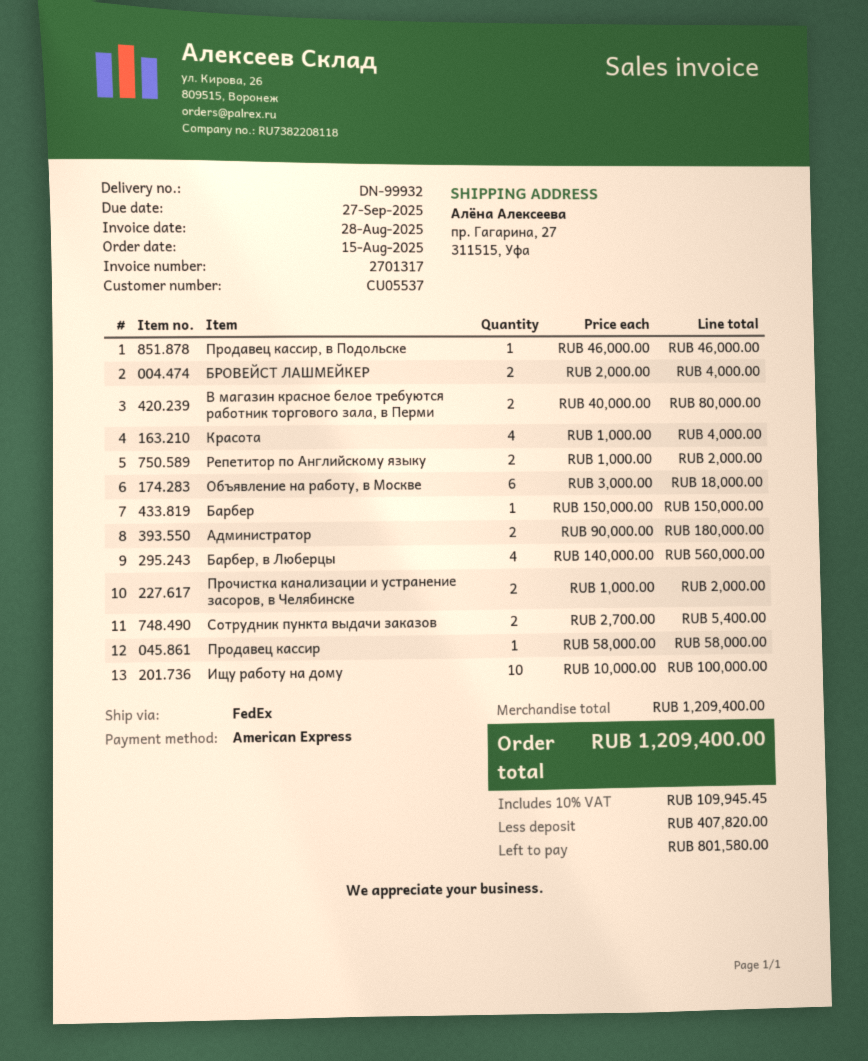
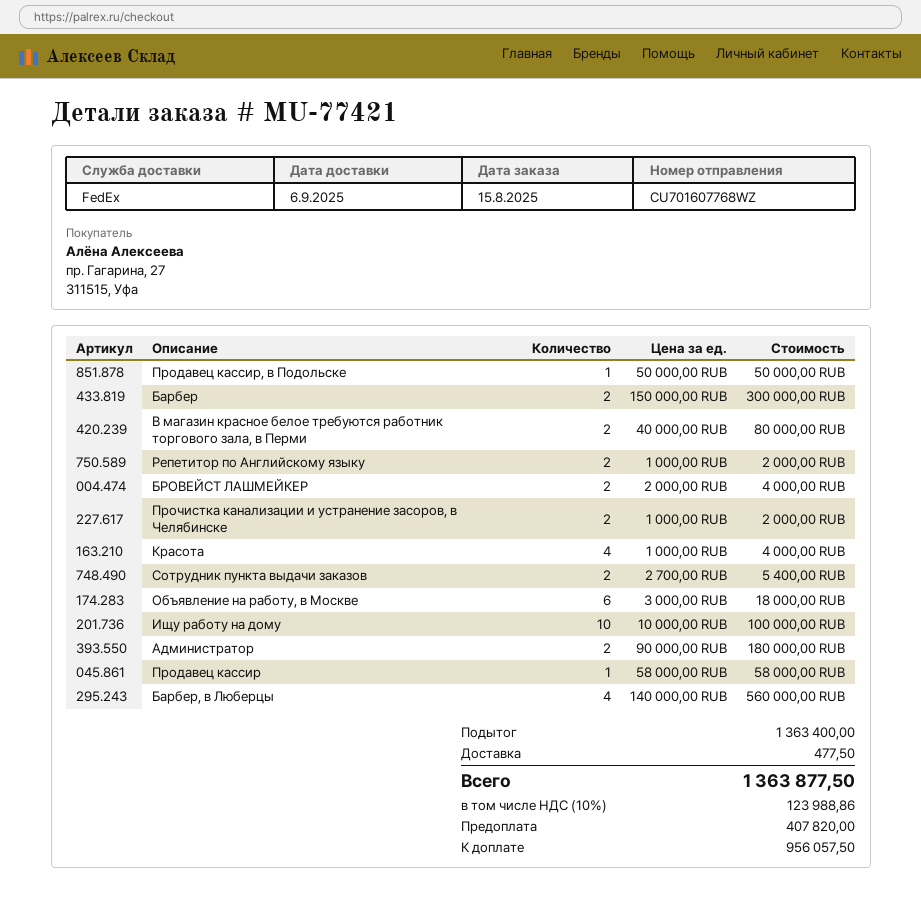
Продавец кассир, в Подольске: 1 x 46000.00 = 46000.00 -> 1 x 50000.00 = 50000.00
Барбер: 1 x 150000.00 = 150000.00 -> 2 x 150000.00 = 300000.00
subtotal: 1209400.00 -> 1363400.00
shipping: none -> 477.50
tax: 10% = 109945.45 -> 10% = 123988.86
total: 1209400.00 -> 1363877.50
balance: 801580.00 -> 956057.50

